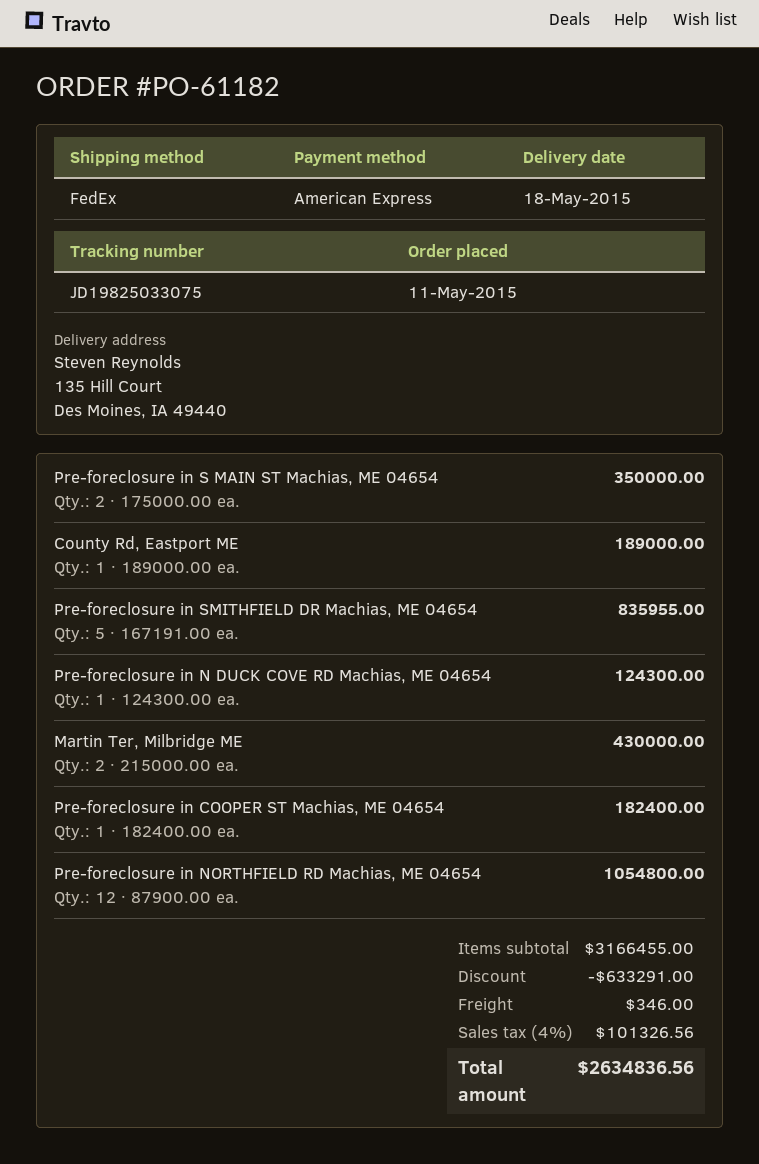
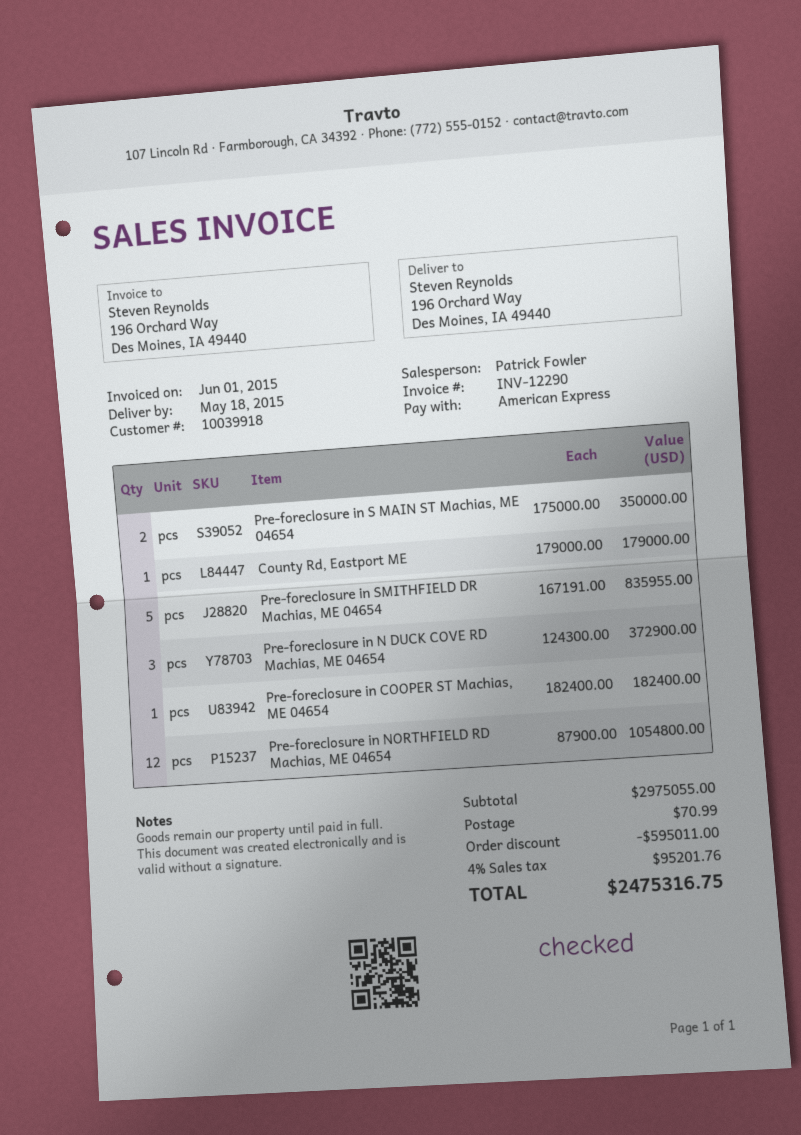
ship to: 135 Hill Court, Des Moines, IA 49440 -> 196 Orchard Way, Des Moines, IA 49440
County Rd, Eastport ME: 1 x 189000.00 = 189000.00 -> 1 x 179000.00 = 179000.00
Pre-foreclosure in N DUCK COVE RD Machias, ME 04654: 1 x 124300.00 = 124300.00 -> 3 x 124300.00 = 372900.00
Martin Ter, Milbridge ME: 2 x 215000.00 = 430000.00 -> none
subtotal: 3166455.00 -> 2975055.00
discount: 633291.00 -> 595011.00
shipping: 346.00 -> 70.99
tax: 4% = 101326.56 -> 4% = 95201.76
total: 2634836.56 -> 2475316.75

